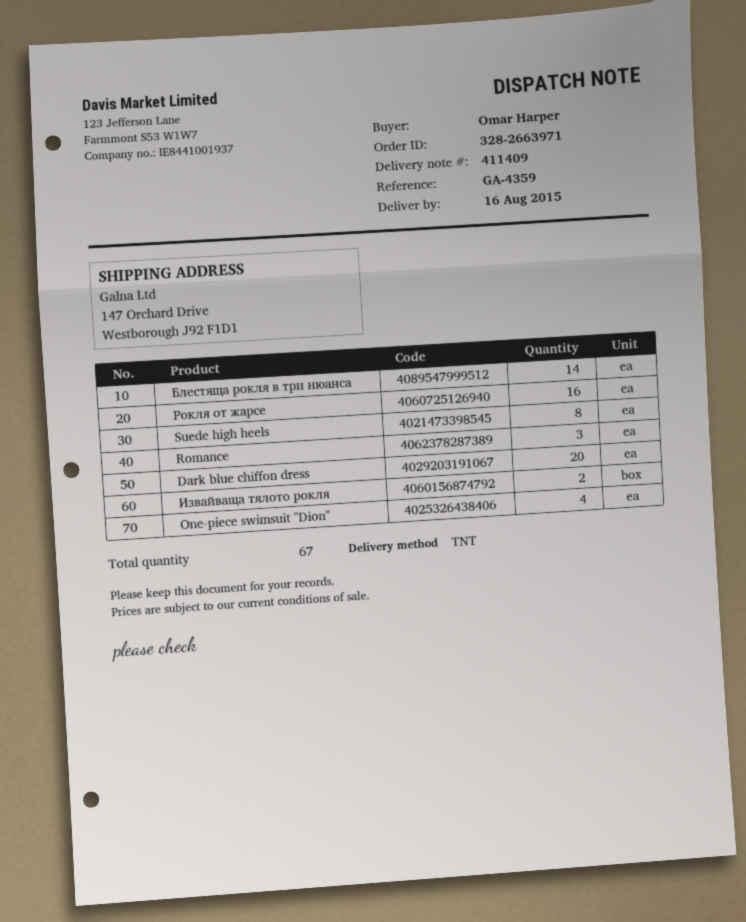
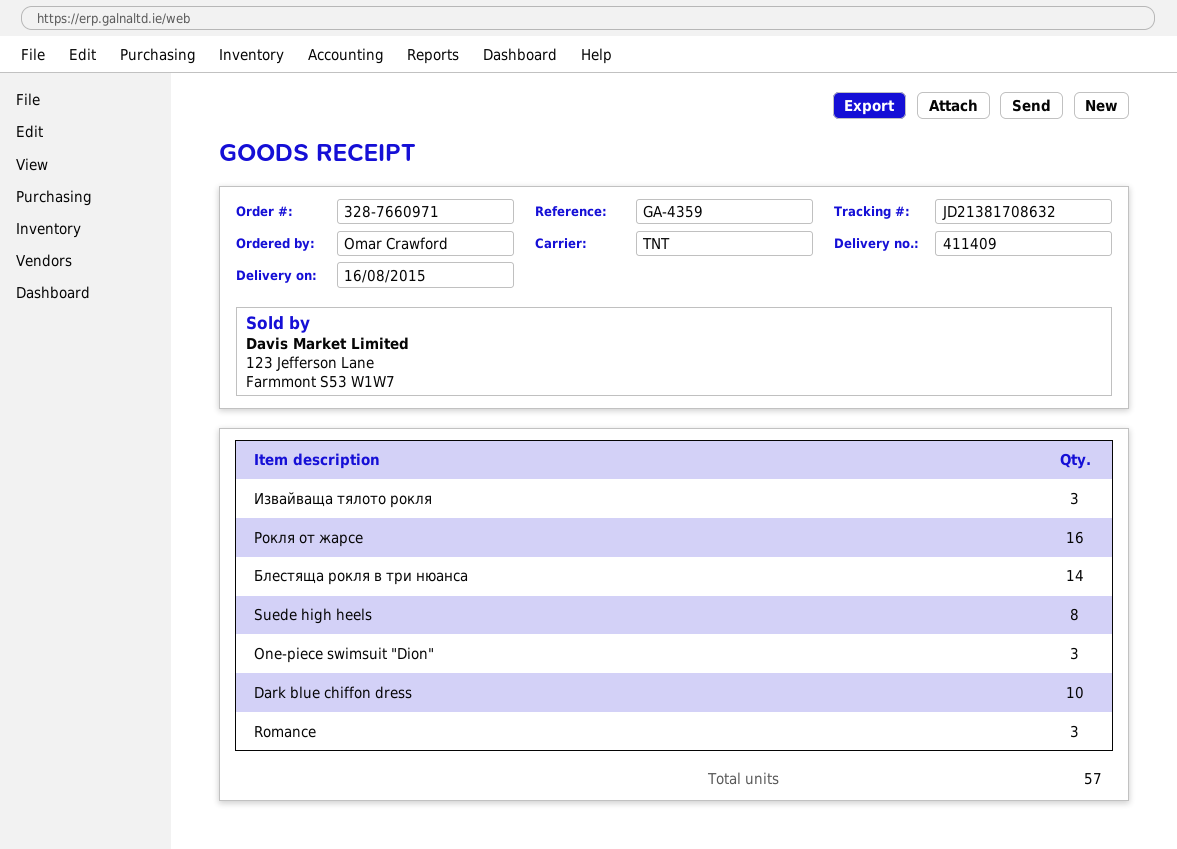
order number: 328-2663971 -> 328-7660971
ordered by: Omar Harper -> Omar Crawford
Dark blue chiffon dress: 20 -> 10
Извайваща тялото рокля: 2 -> 3
One-piece swimsuit "Dion": 4 -> 3
total quantity: 67 -> 57

